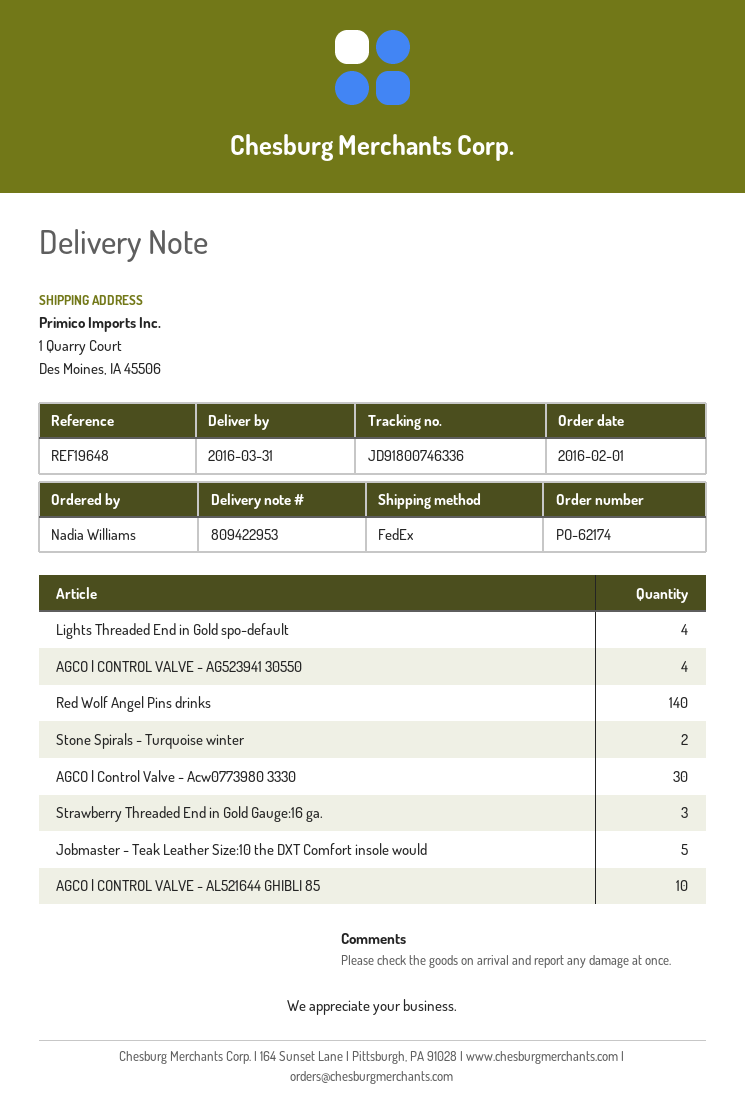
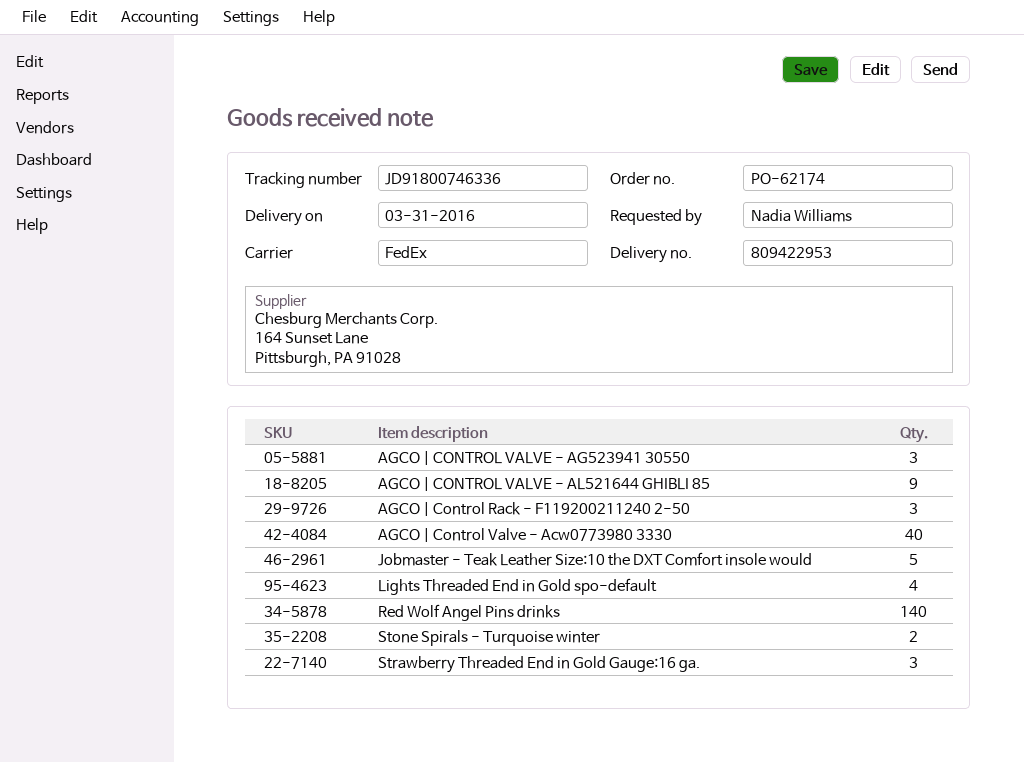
AGCO | CONTROL VALVE - AG523941 30550: 4 -> 3
AGCO | Control Valve - Acw0773980 3330: 30 -> 40
AGCO | CONTROL VALVE - AL521644 GHIBLI 85: 10 -> 9
AGCO | Control Rack - F119200211240 2-50: none -> 3

